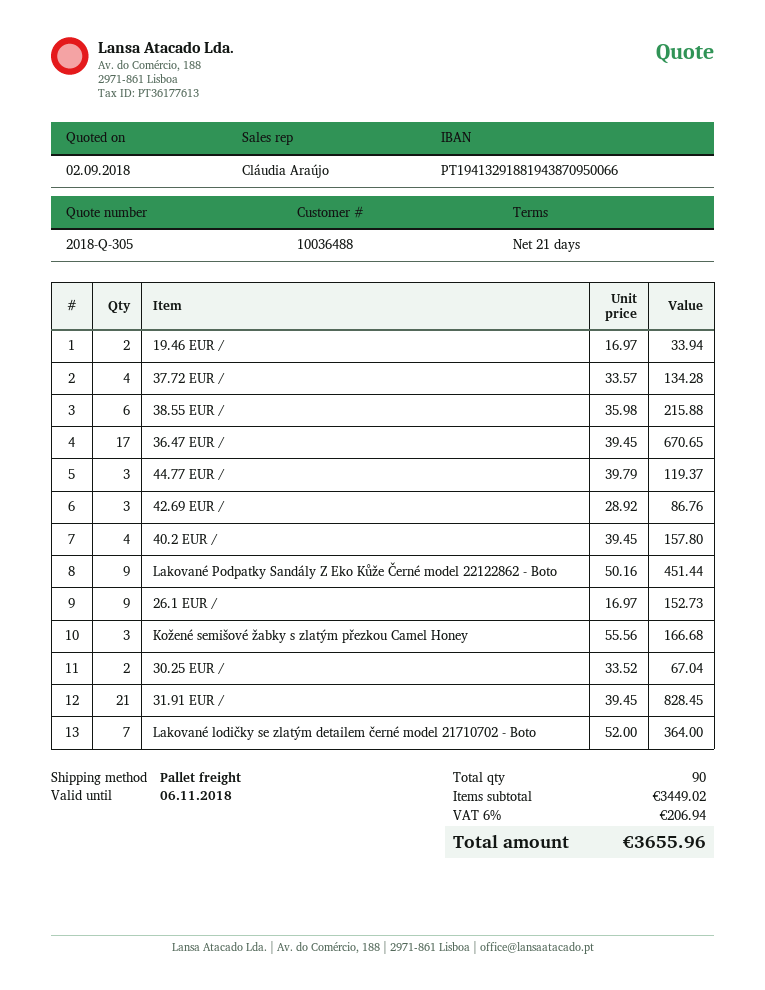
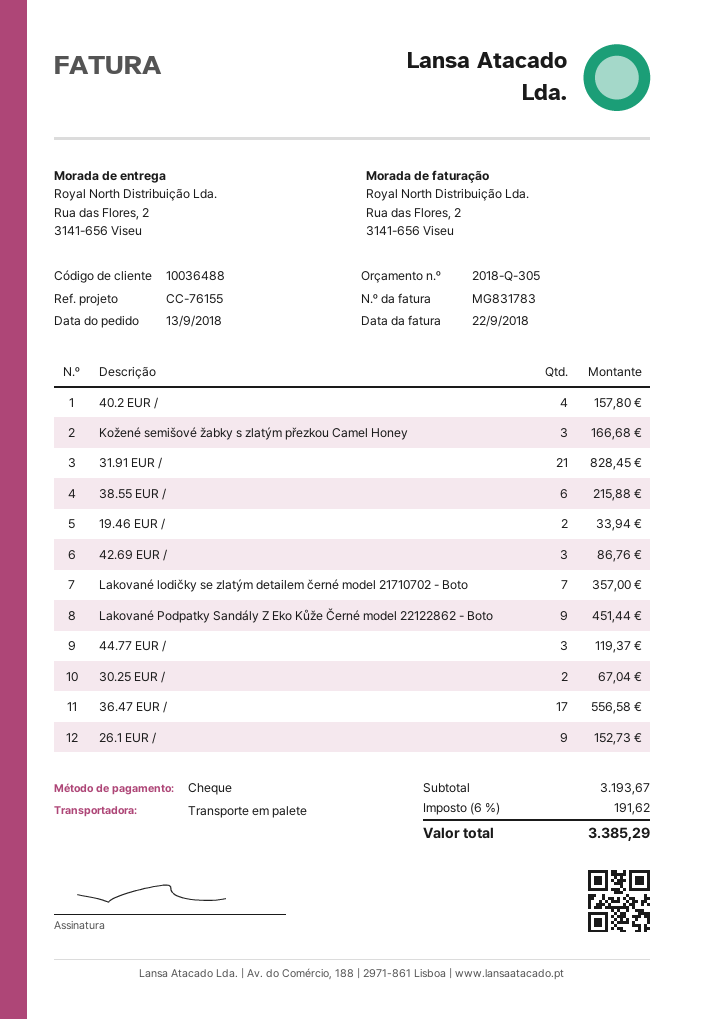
37.72 EUR /: 4 for 134.28 -> none
36.47 EUR /: 17 for 670.65 -> 17 for 556.58
Lakované lodičky se zlatým detailem černé model 21710702 - Boto: 7 for 364.00 -> 7 for 357.00
subtotal: 3449.02 -> 3193.67
tax: 6% = 206.94 -> 6% = 191.62
total: 3655.96 -> 3385.29

